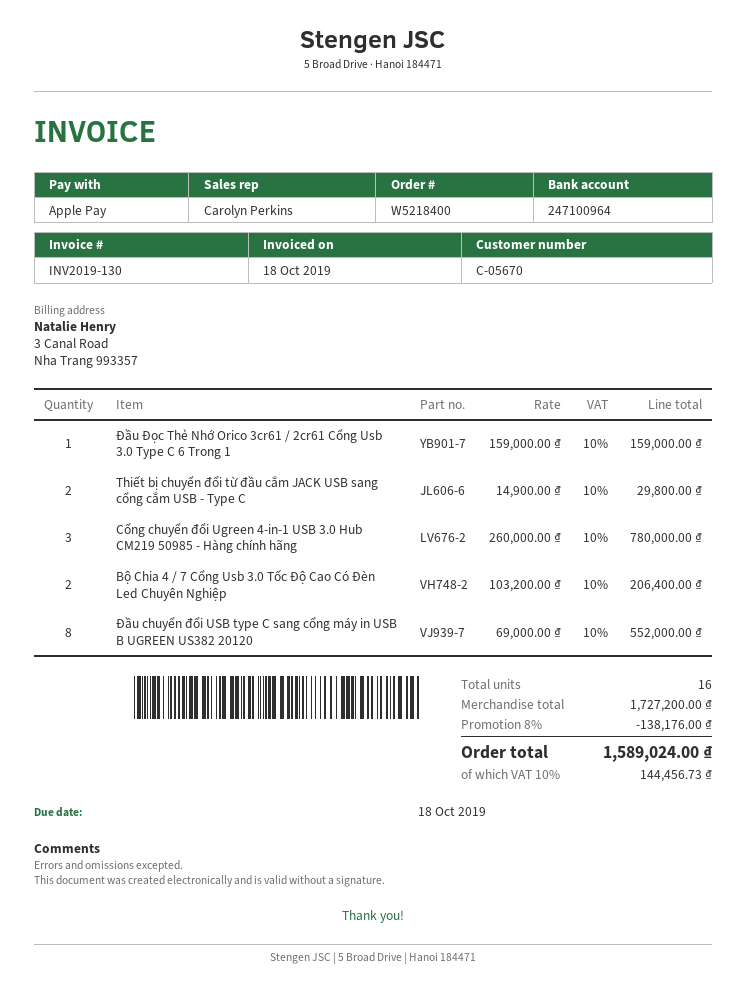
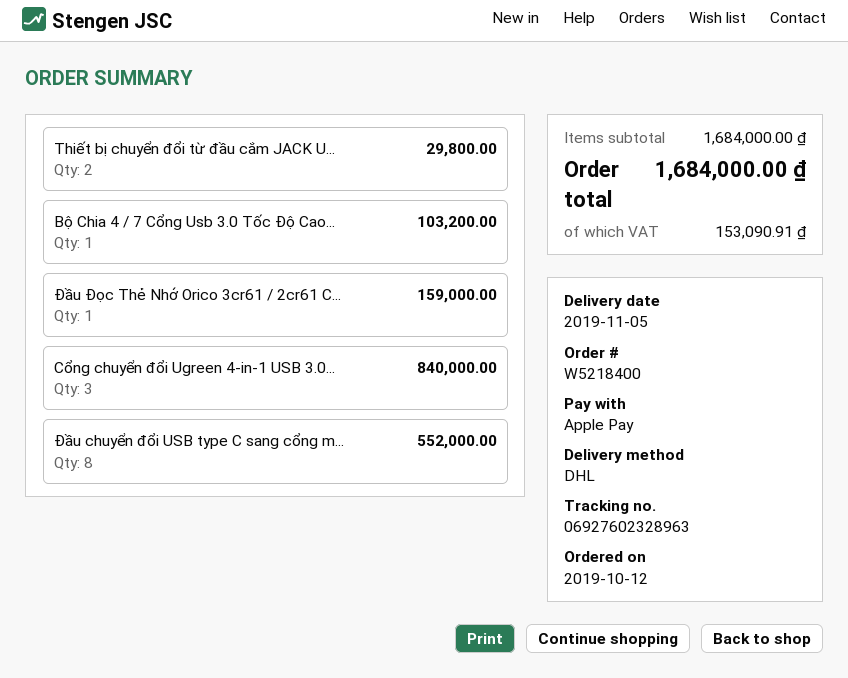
Cổng chuyển đổi Ugreen 4-in-1 USB 3.0 Hub CM219 50985 - Hàng chính hãng: 3 for 780000.00 -> 3 for 840000.00
Bộ Chia 4 / 7 Cổng Usb 3.0 Tốc Độ Cao Có Đèn Led Chuyên Nghiệp: 2 for 206400.00 -> 1 for 103200.00
subtotal: 1727200.00 -> 1684000.00
discount: 8% = 138176.00 -> none
tax: 144456.73 -> 153090.91
total: 1589024.00 -> 1684000.00

